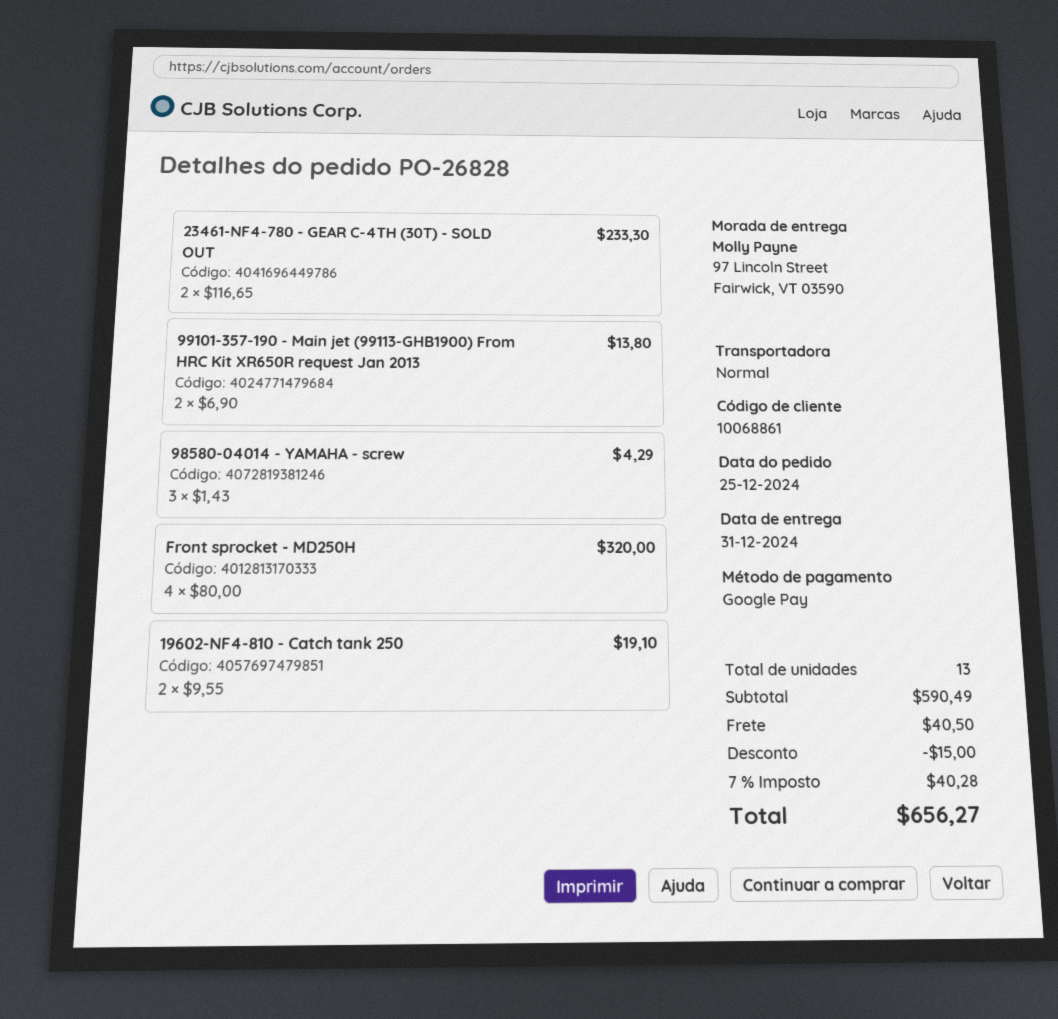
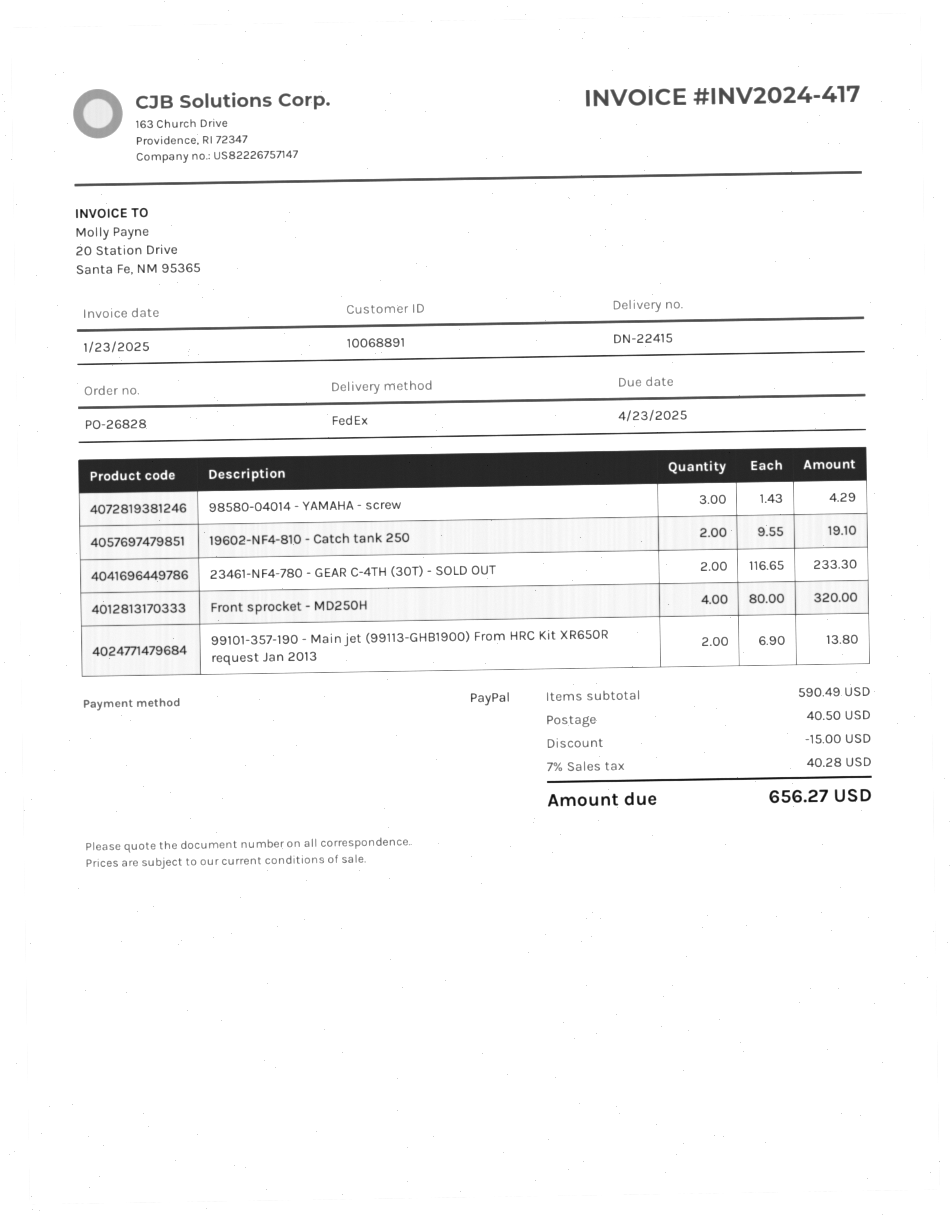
customer number: 10068861 -> 10068891
payment method: Google Pay -> PayPal
shipping method: standard -> FedEx

